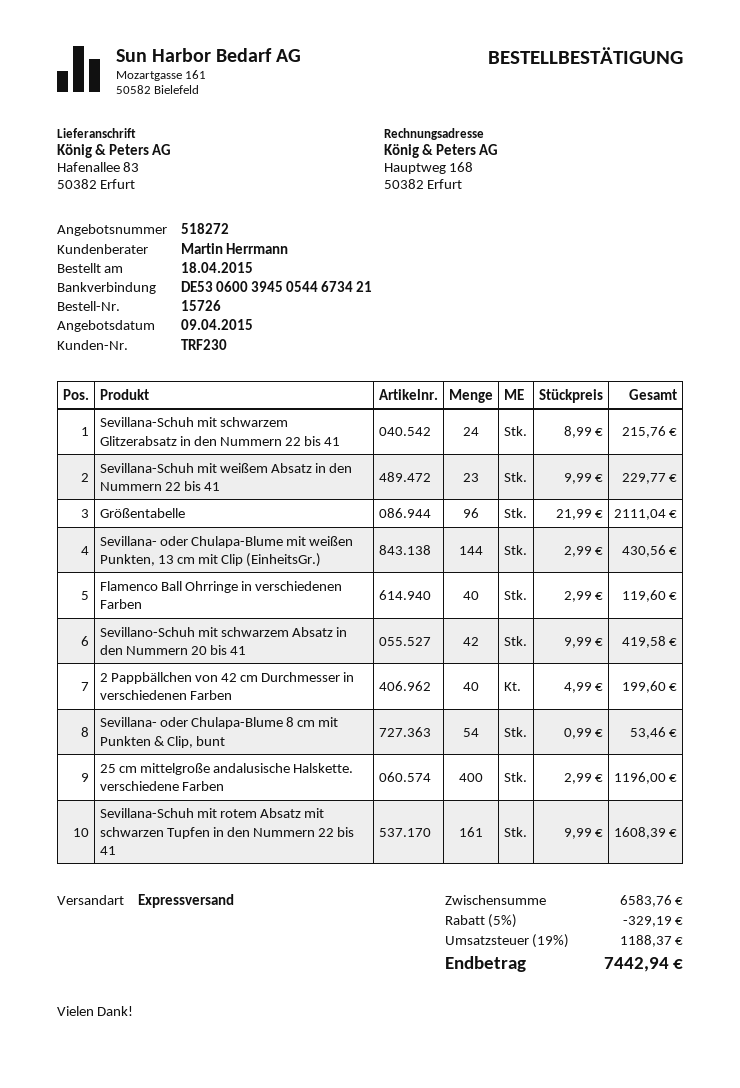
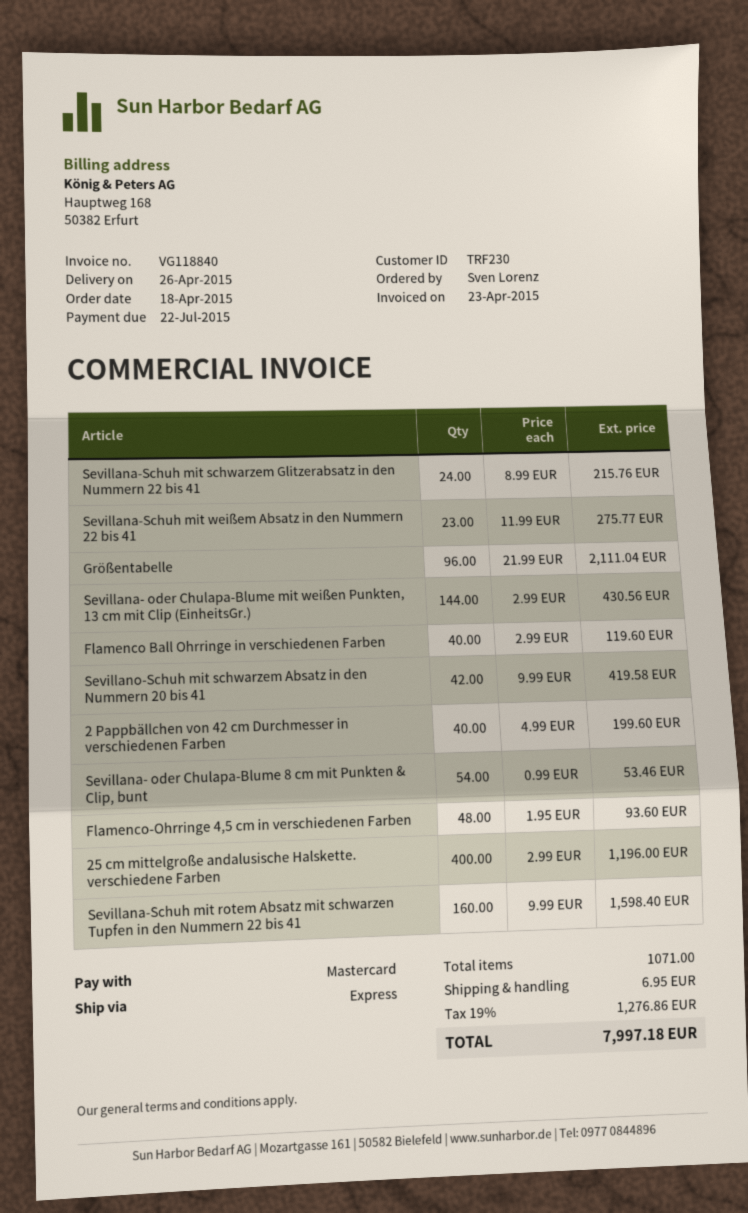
Sevillana-Schuh mit weißem Absatz in den Nummern 22 bis 41: 23 x 9.99 = 229.77 -> 23 x 11.99 = 275.77
Sevillana-Schuh mit rotem Absatz mit schwarzen Tupfen in den Nummern 22 bis 41: 161 x 9.99 = 1608.39 -> 160 x 9.99 = 1598.40
Flamenco-Ohrringe 4,5 cm in verschiedenen Farben: none -> 48 x 1.95 = 93.60
discount: 5% = 329.19 -> none
shipping: none -> 6.95
tax: 19% = 1188.37 -> 19% = 1276.86
total: 7442.94 -> 7997.18

